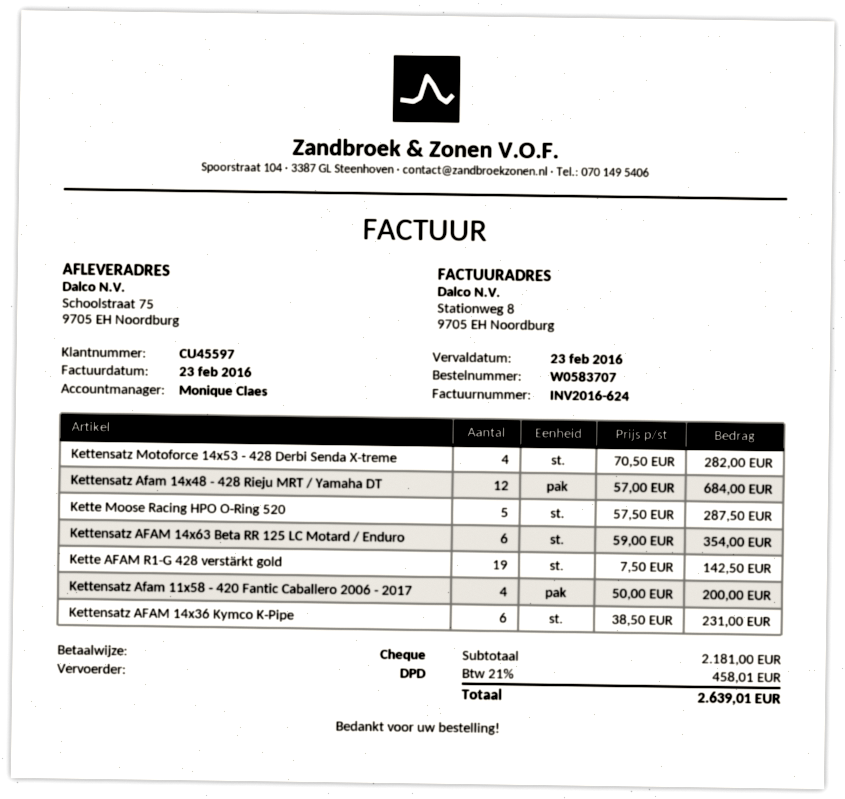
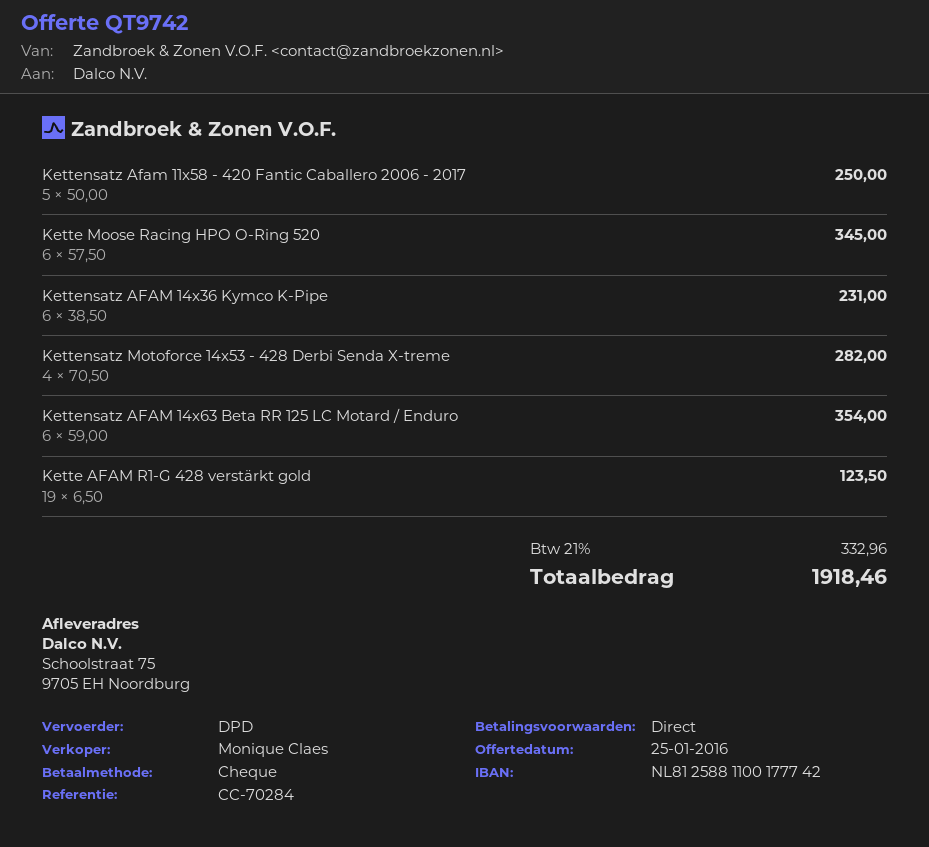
Kettensatz Afam 14x48 - 428 Rieju MRT / Yamaha DT: 12 x 57.00 = 684.00 -> none
Kette Moose Racing HPO O-Ring 520: 5 x 57.50 = 287.50 -> 6 x 57.50 = 345.00
Kette AFAM R1-G 428 verstärkt gold: 19 x 7.50 = 142.50 -> 19 x 6.50 = 123.50
Kettensatz Afam 11x58 - 420 Fantic Caballero 2006 - 2017: 4 x 50.00 = 200.00 -> 5 x 50.00 = 250.00
tax: 21% = 458.01 -> 21% = 332.96
total: 2639.01 -> 1918.46

